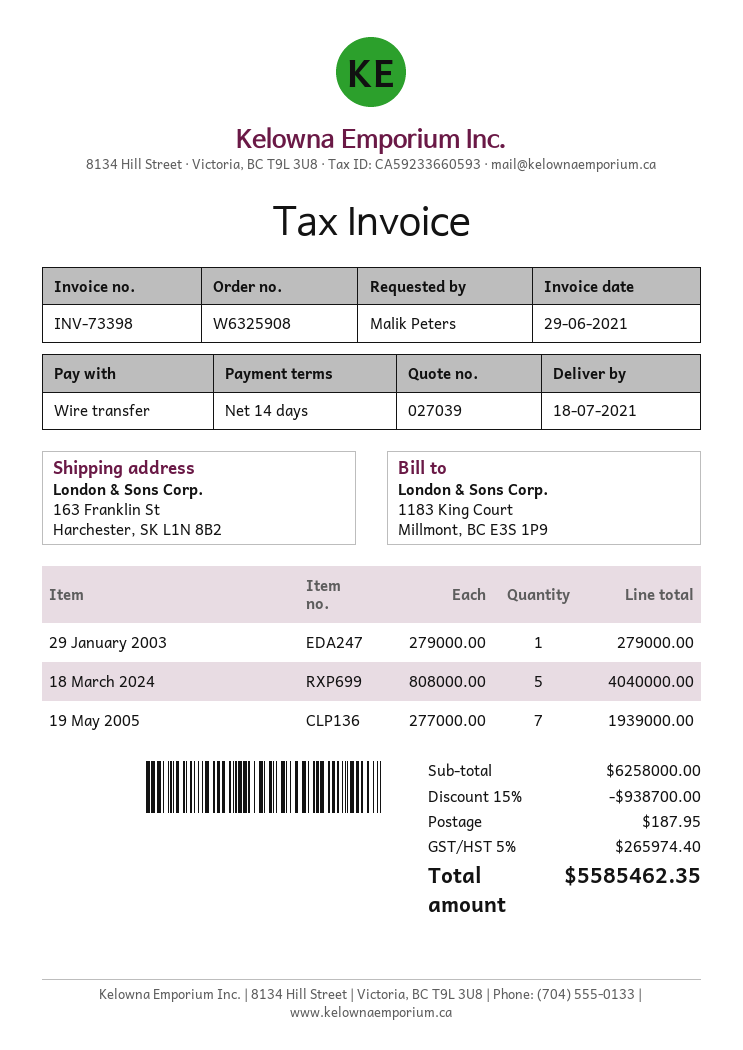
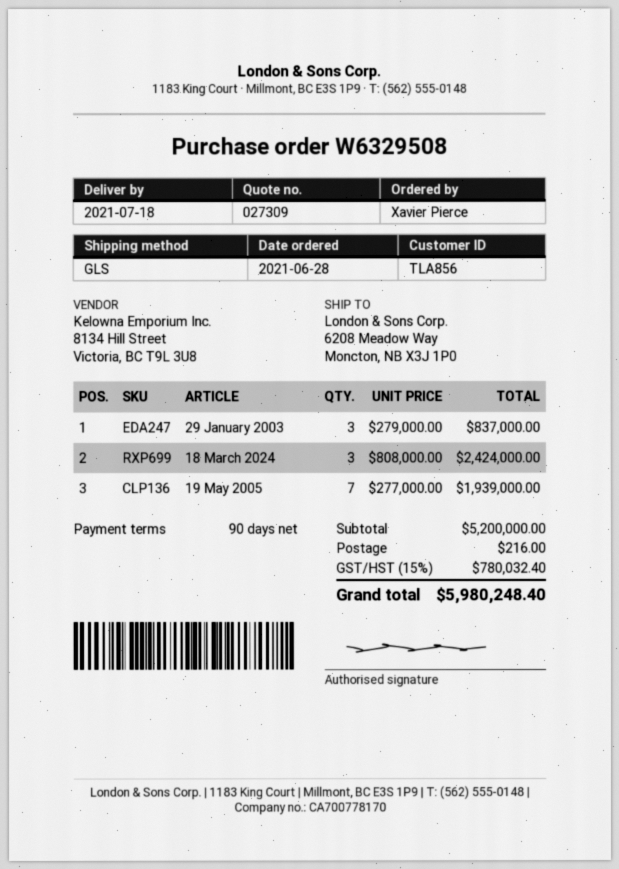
quote number: 027039 -> 027309
order number: W6325908 -> W6329508
payment terms: 14 days -> 90 days
ordered by: Malik Peters -> Xavier Pierce
ship to: 163 Franklin St, Harchester, SK L1N 8B2 -> 6208 Meadow Way, Moncton, NB X3J 1P0
29 January 2003: 1 x 279000.00 = 279000.00 -> 3 x 279000.00 = 837000.00
18 March 2024: 5 x 808000.00 = 4040000.00 -> 3 x 808000.00 = 2424000.00
subtotal: 6258000.00 -> 5200000.00
discount: 15% = 938700.00 -> none
shipping: 187.95 -> 216.00
tax: 5% = 265974.40 -> 15% = 780032.40
total: 5585462.35 -> 5980248.40

